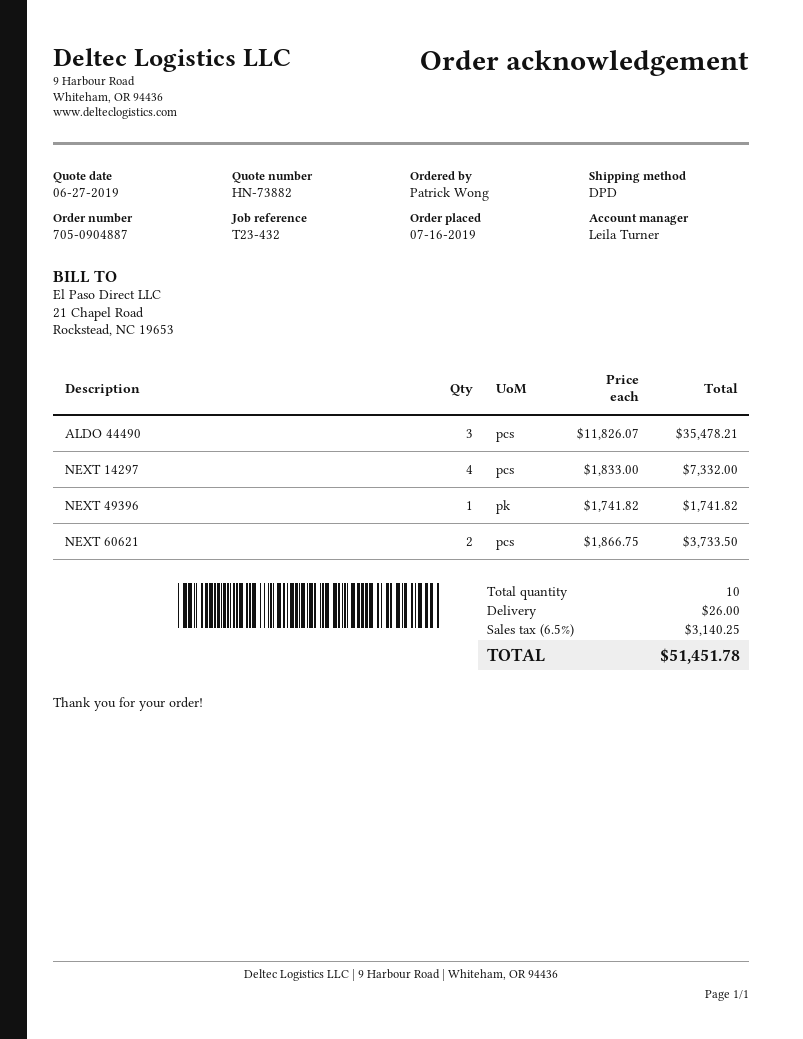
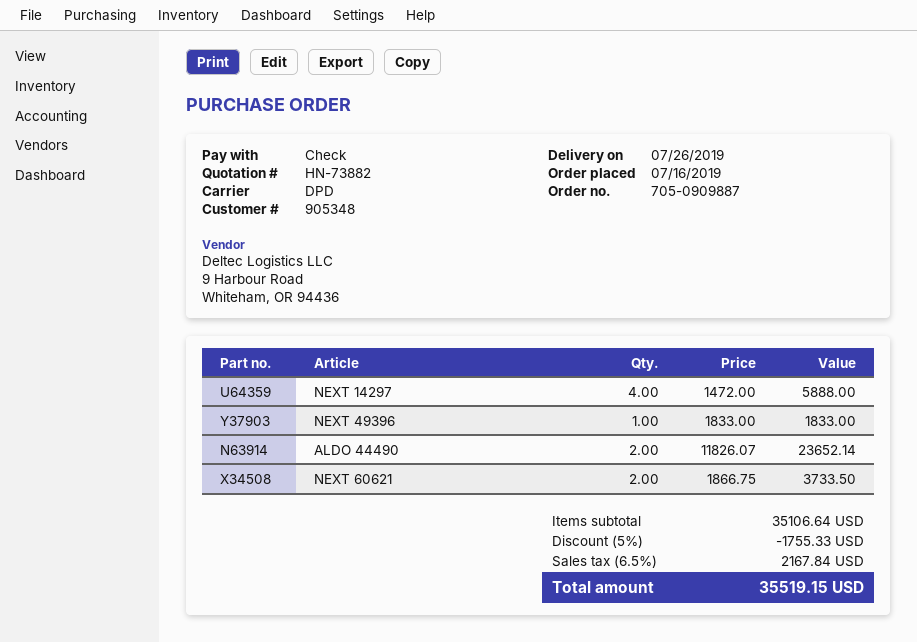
order number: 705-0904887 -> 705-0909887
ALDO 44490: 3 x 11826.07 = 35478.21 -> 2 x 11826.07 = 23652.14
NEXT 14297: 4 x 1833.00 = 7332.00 -> 4 x 1472.00 = 5888.00
NEXT 49396: 1 x 1741.82 = 1741.82 -> 1 x 1833.00 = 1833.00
discount: none -> 5% = 1755.33
shipping: 26.00 -> none
tax: 6.5% = 3140.25 -> 6.5% = 2167.84
total: 51451.78 -> 35519.15

